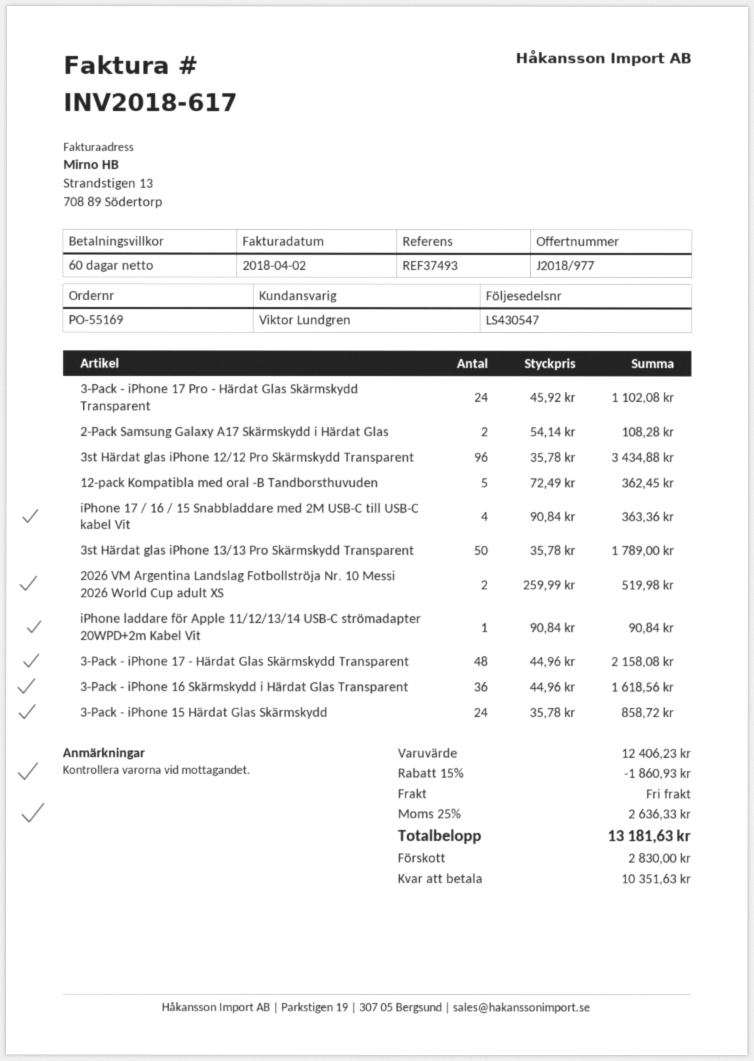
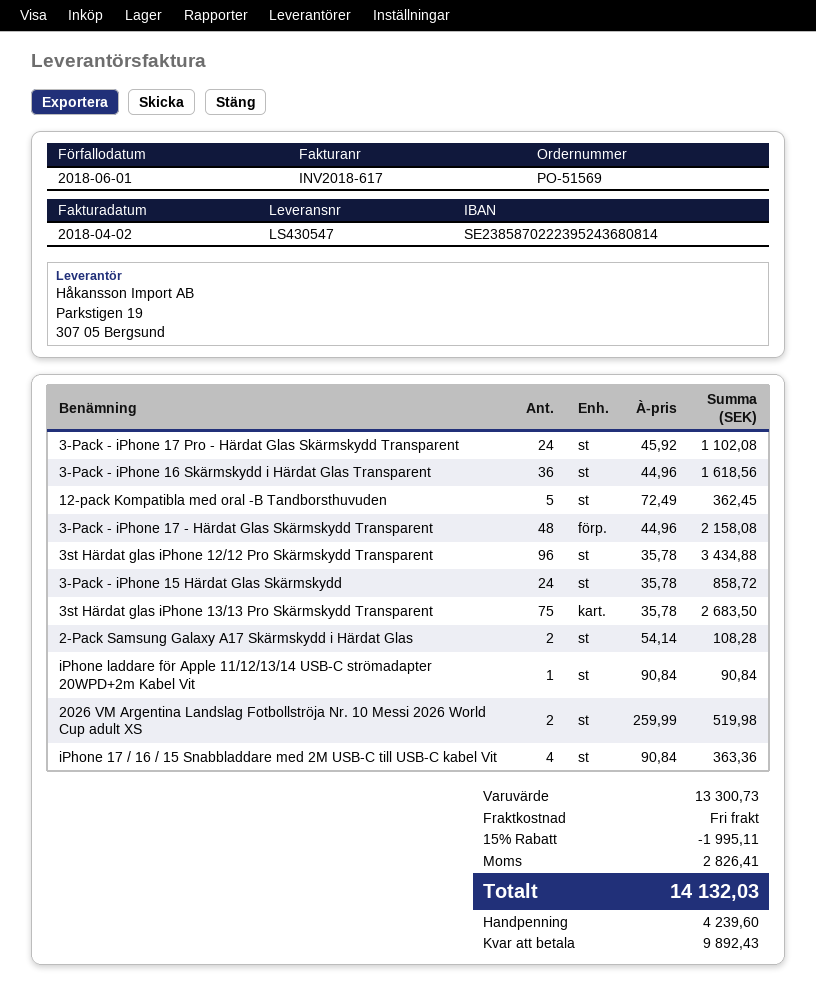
order number: PO-55169 -> PO-51569
3st Härdat glas iPhone 13/13 Pro Skärmskydd Transparent: 50 x 35.78 = 1789.00 -> 75 x 35.78 = 2683.50
subtotal: 12406.23 -> 13300.73
discount: 15% = 1860.93 -> 15% = 1995.11
tax: 2636.33 -> 2826.41
total: 13181.63 -> 14132.03
deposit: 2830.00 -> 4239.60
balance: 10351.63 -> 9892.43

